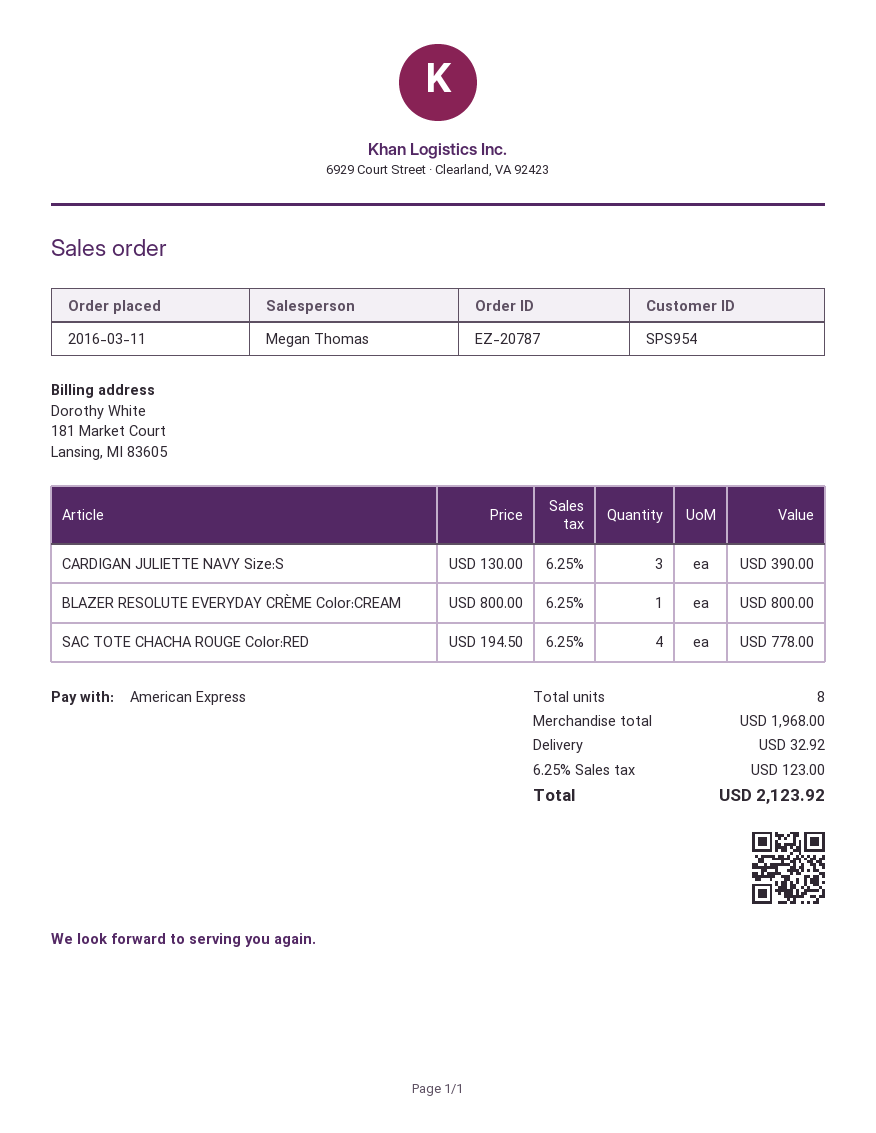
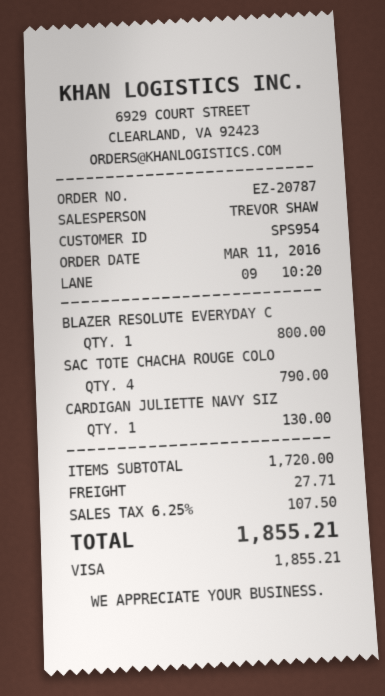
sales rep: Megan Thomas -> TREVOR SHAW
payment method: American Express -> Visa
CARDIGAN JULIETTE NAVY Size:S: 3 for 390.00 -> 1 for 130.00
SAC TOTE CHACHA ROUGE Color:RED: 4 for 778.00 -> 4 for 790.00
subtotal: 1968.00 -> 1720.00
shipping: 32.92 -> 27.71
tax: 6.25% = 123.00 -> 6.25% = 107.50
total: 2123.92 -> 1855.21

